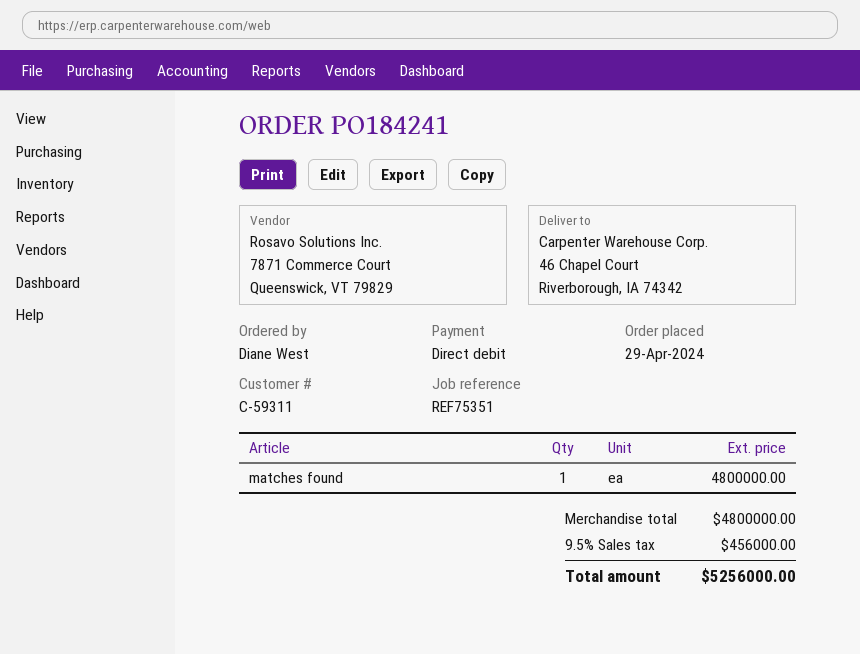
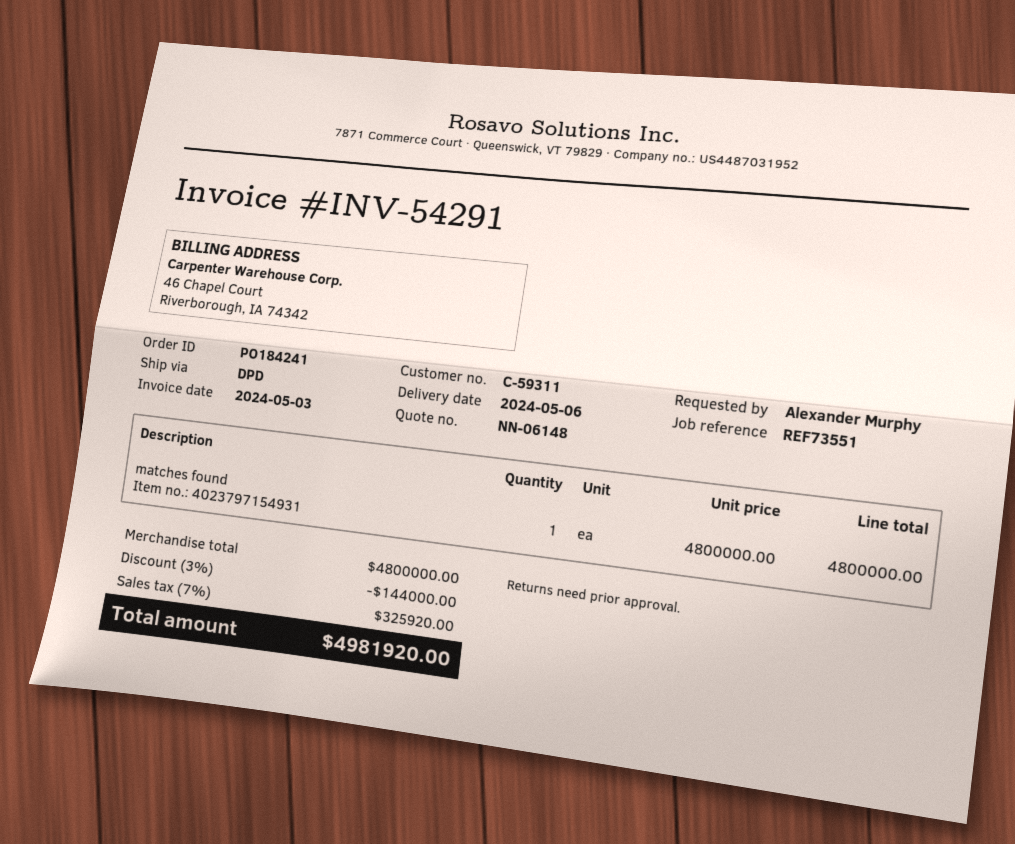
reference: REF75351 -> REF73551
ordered by: Diane West -> Alexander Murphy
discount: none -> 3% = 144000.00
tax: 9.5% = 456000.00 -> 7% = 325920.00
total: 5256000.00 -> 4981920.00

